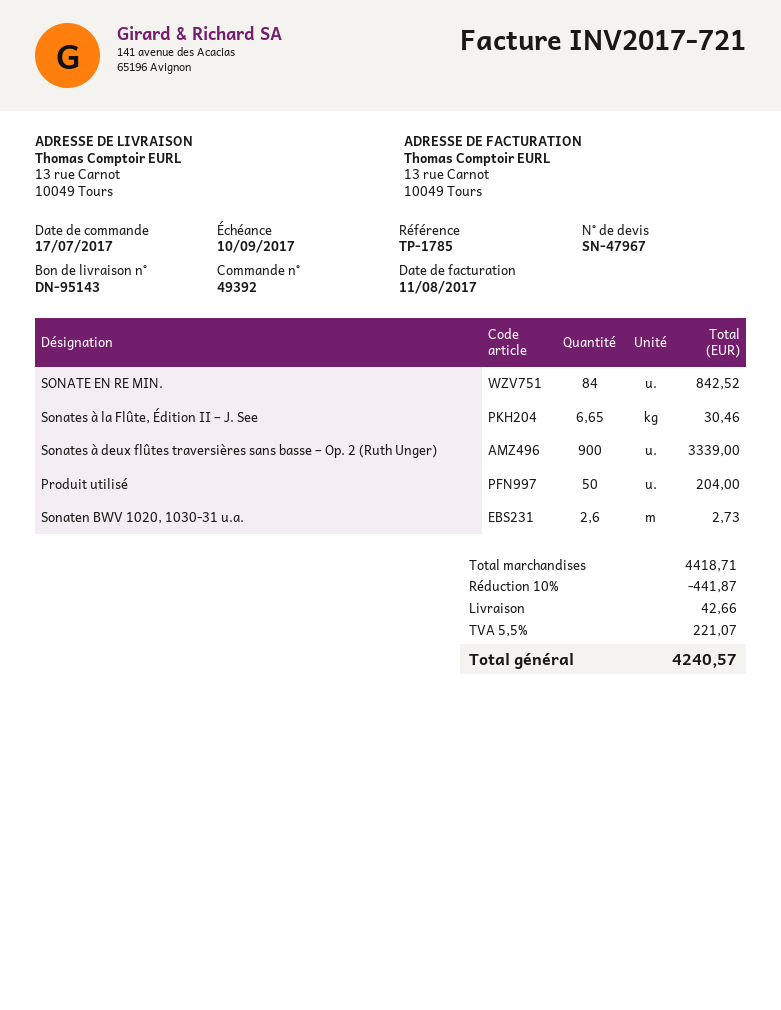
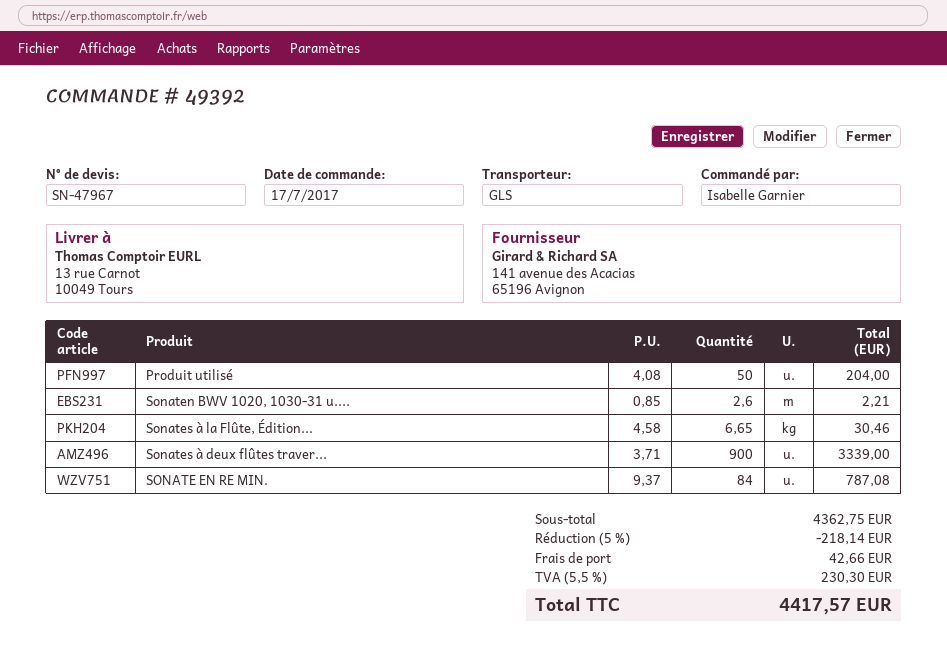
SONATE EN RE MIN.: 84 for 842.52 -> 84 for 787.08
Sonaten BWV 1020, 1030-31 u.a.: 2.6 for 2.73 -> 2.6 for 2.21
subtotal: 4418.71 -> 4362.75
discount: 10% = 441.87 -> 5% = 218.14
tax: 5.5% = 221.07 -> 5.5% = 230.30
total: 4240.57 -> 4417.57

